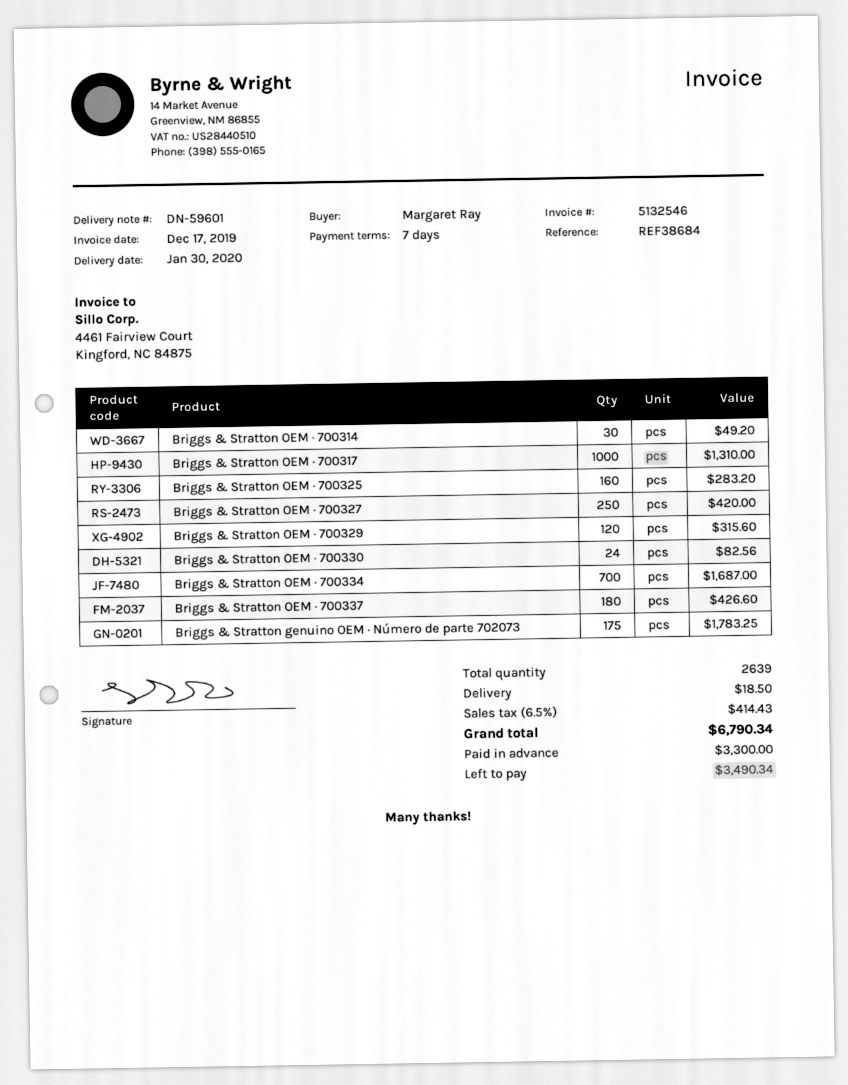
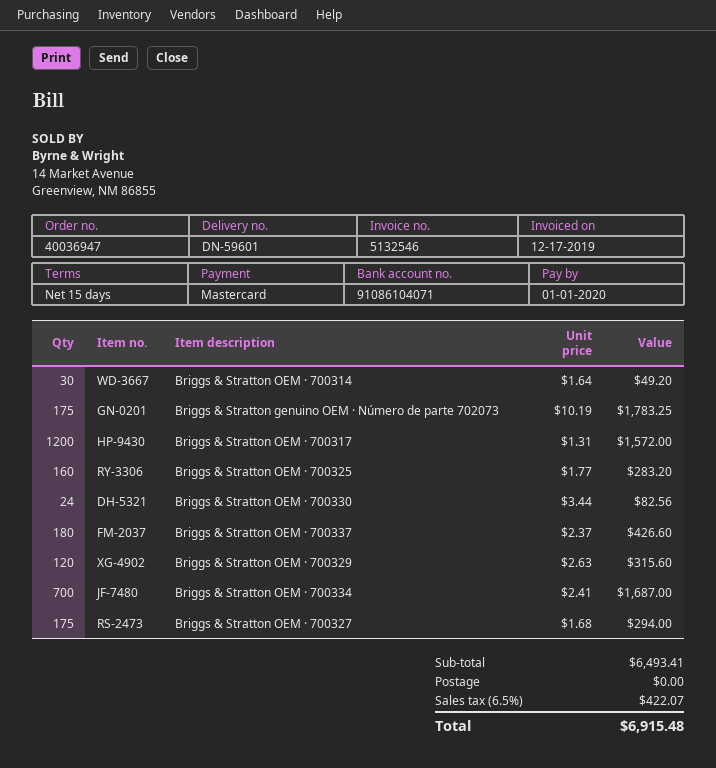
payment terms: 7 days -> 15 days
Briggs & Stratton OEM · 700317: 1000 for 1310.00 -> 1200 for 1572.00
Briggs & Stratton OEM · 700327: 250 for 420.00 -> 175 for 294.00
shipping: 18.50 -> 0.00
tax: 6.5% = 414.43 -> 6.5% = 422.07
total: 6790.34 -> 6915.48

